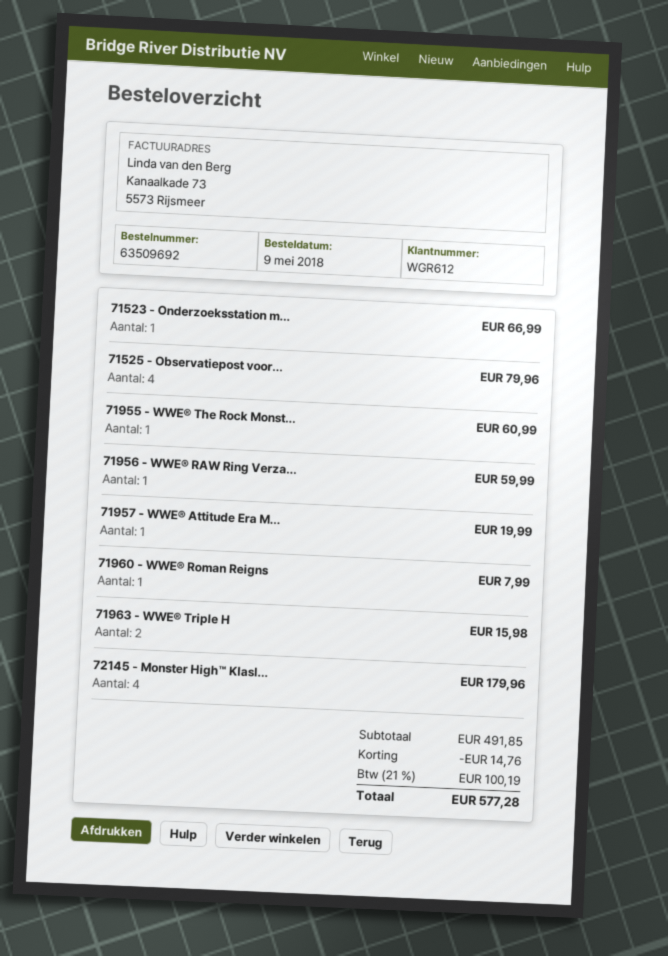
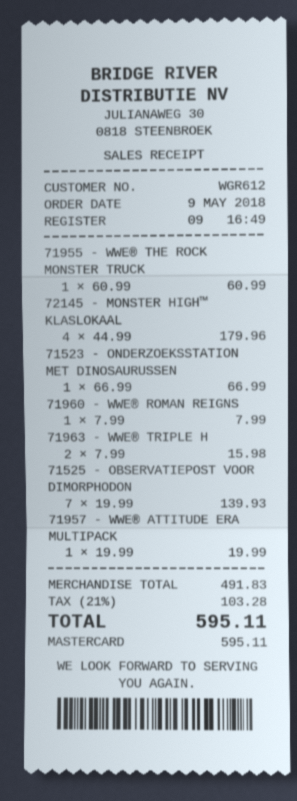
71525 - Observatiepost voor...: 4 for 79.96 -> 7 for 139.93
71956 - WWE® RAW Ring Verza...: 1 for 59.99 -> none
subtotal: 491.85 -> 491.83
discount: 14.76 -> none
tax: 21% = 100.19 -> 21% = 103.28
total: 577.28 -> 595.11

